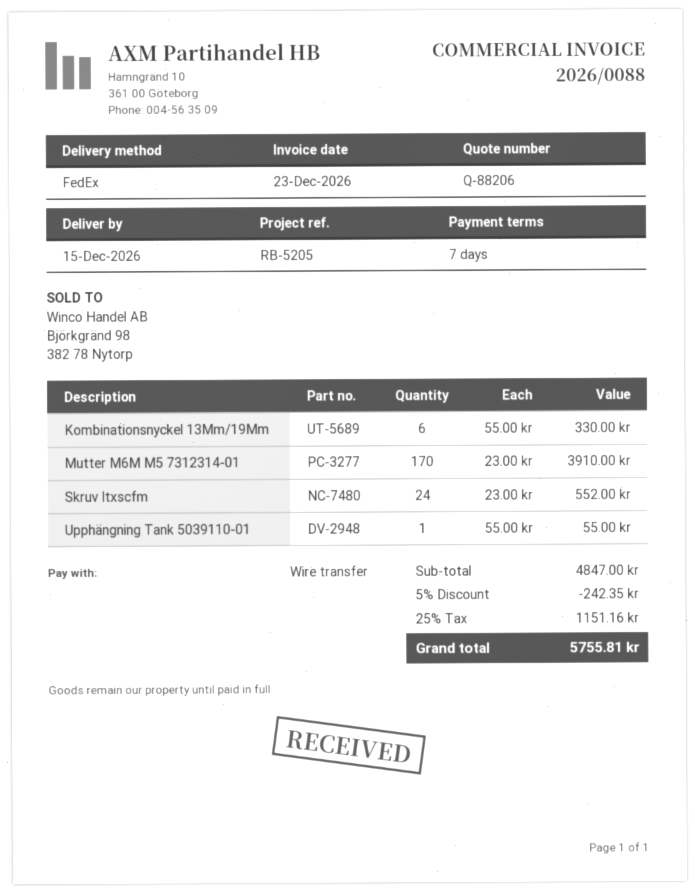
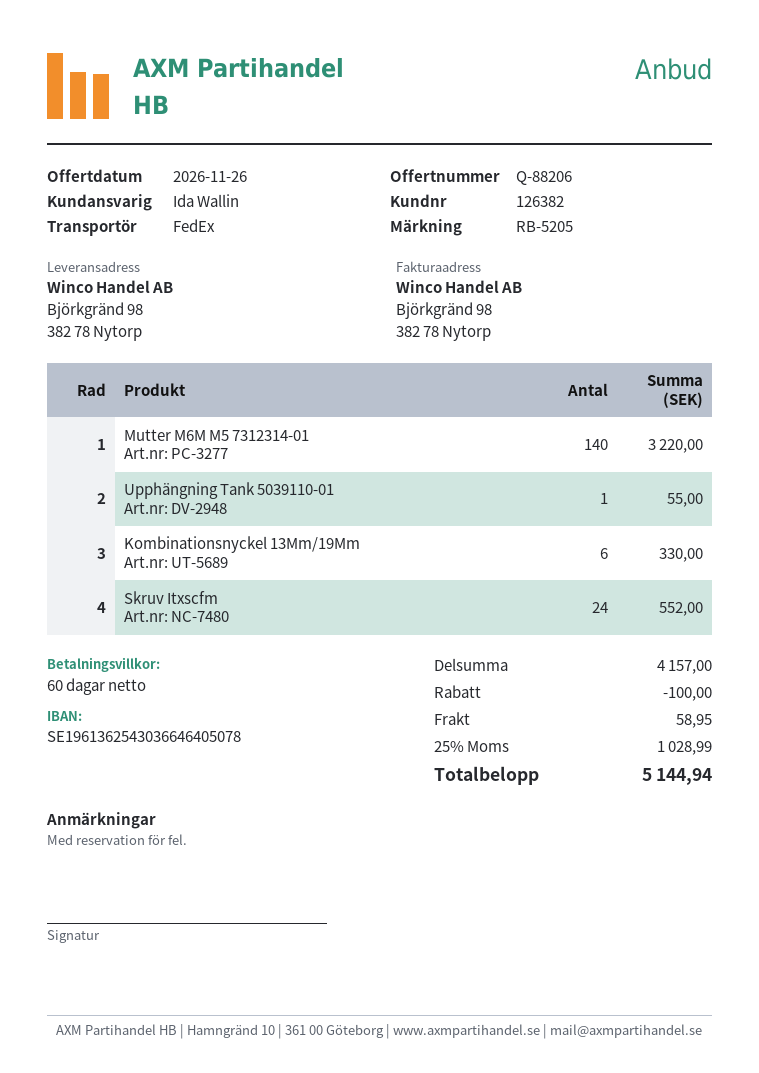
payment terms: 7 days -> 60 days
Mutter M6M M5 7312314-01: 170 for 3910.00 -> 140 for 3220.00
subtotal: 4847.00 -> 4157.00
discount: 242.35 -> 100.00
shipping: none -> 58.95
tax: 25% = 1151.16 -> 25% = 1028.99
total: 5755.81 -> 5144.94

